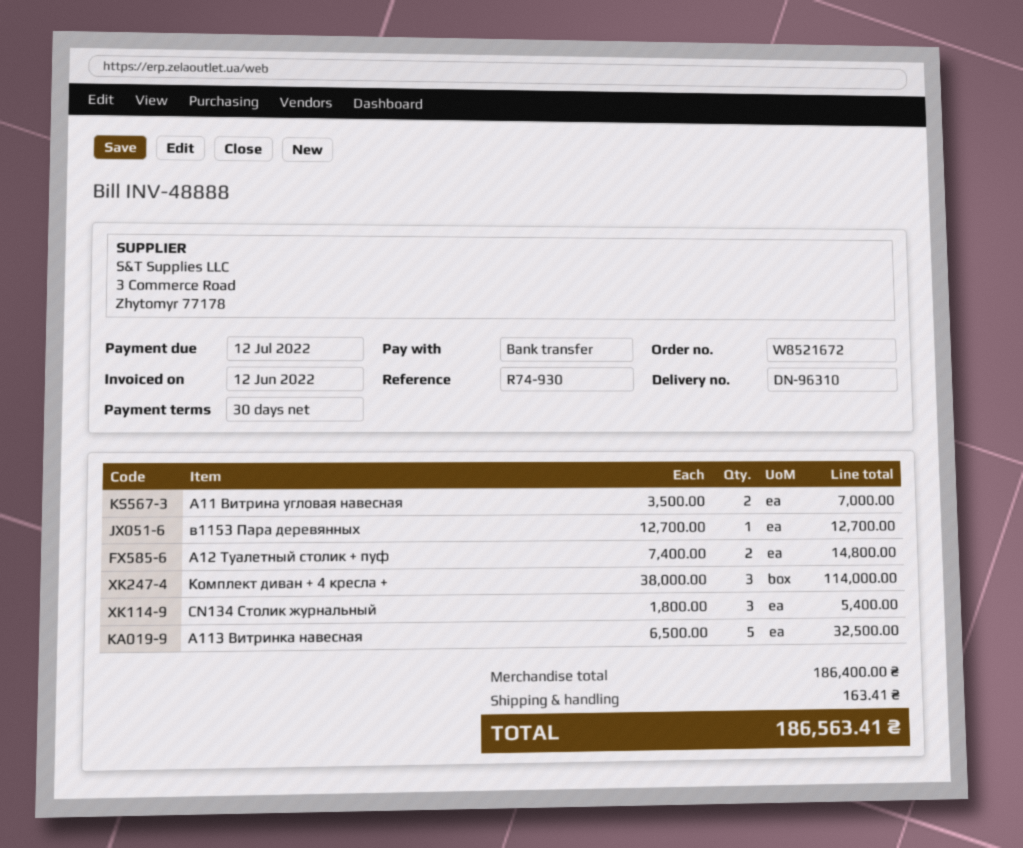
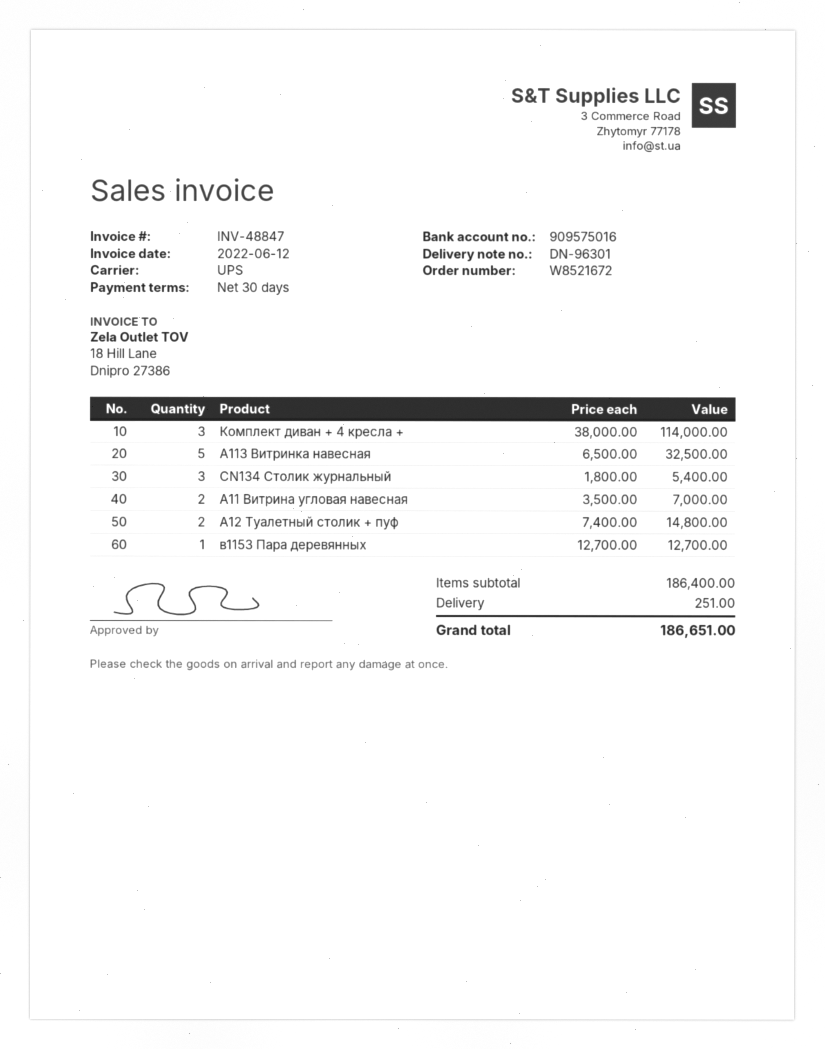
delivery note number: DN-96310 -> DN-96301
invoice number: INV-48888 -> INV-48847
shipping: 163.41 -> 251.00
total: 186563.41 -> 186651.00

